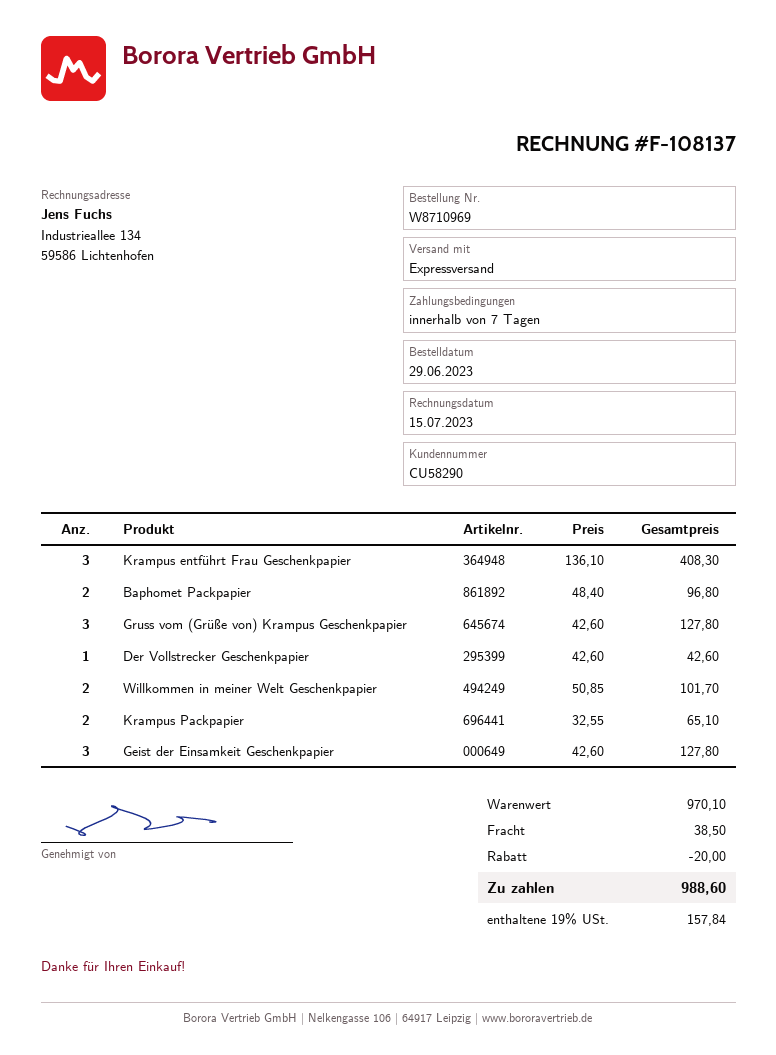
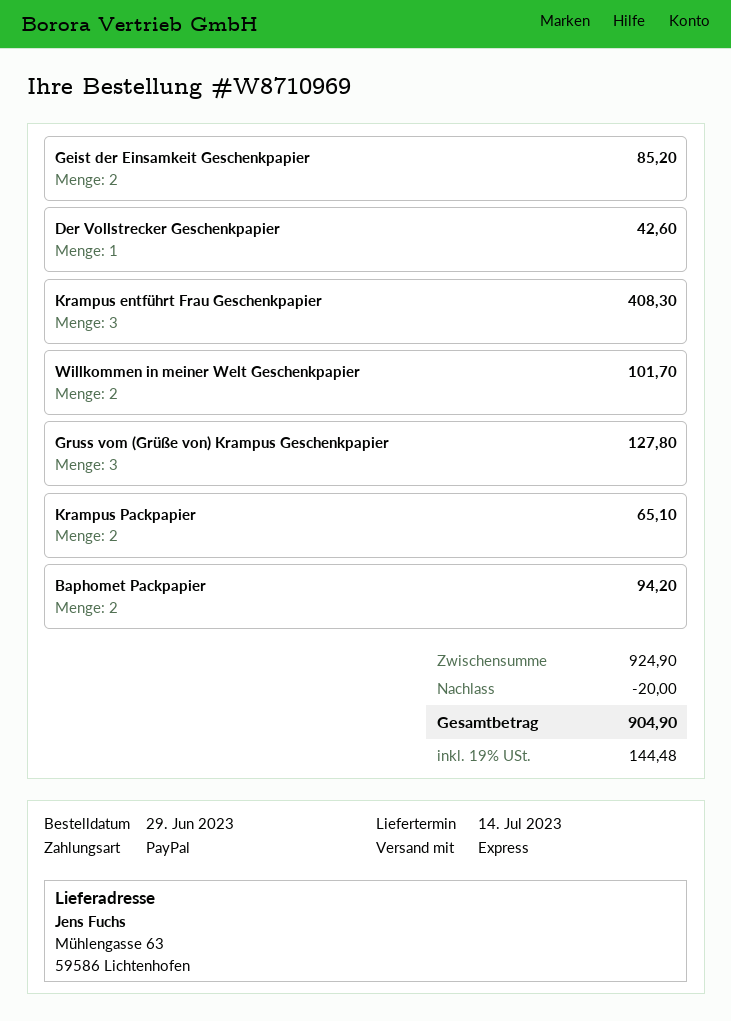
Baphomet Packpapier: 2 for 96.80 -> 2 for 94.20
Geist der Einsamkeit Geschenkpapier: 3 for 127.80 -> 2 for 85.20
subtotal: 970.10 -> 924.90
shipping: 38.50 -> none
tax: 19% = 157.84 -> 19% = 144.48
total: 988.60 -> 904.90

